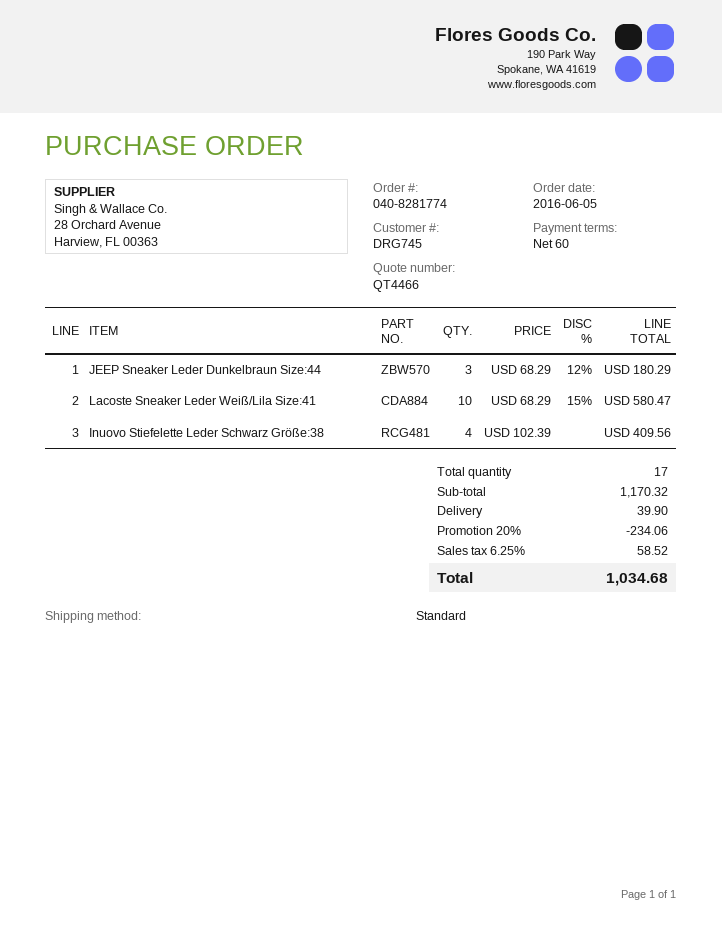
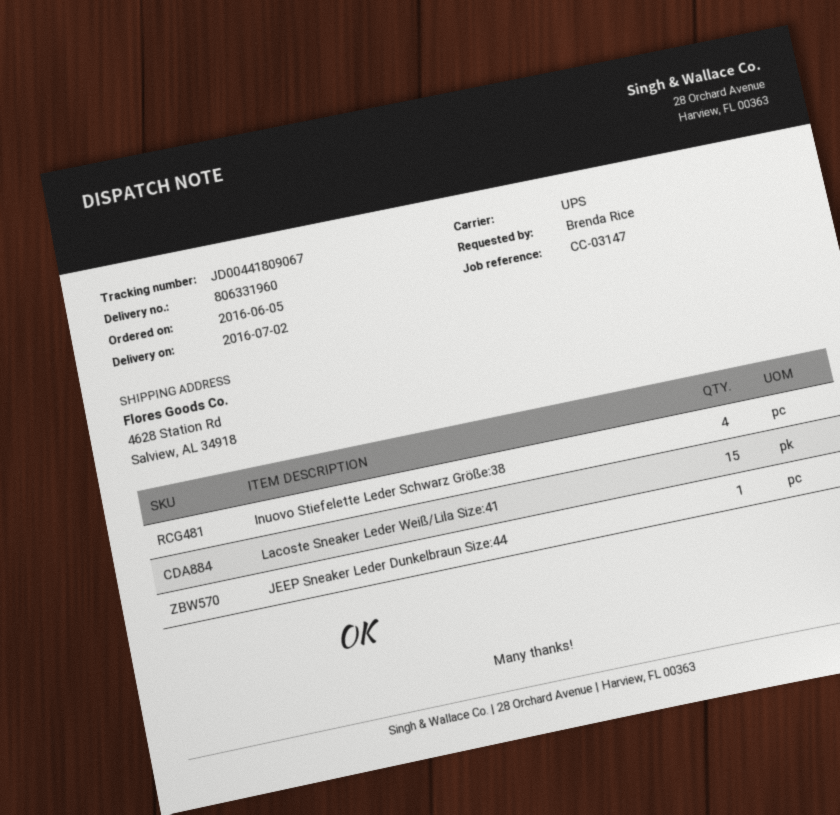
shipping method: standard -> UPS
JEEP Sneaker Leder Dunkelbraun Size:44: 3 -> 1
Lacoste Sneaker Leder Weiß/Lila Size:41: 10 -> 15

